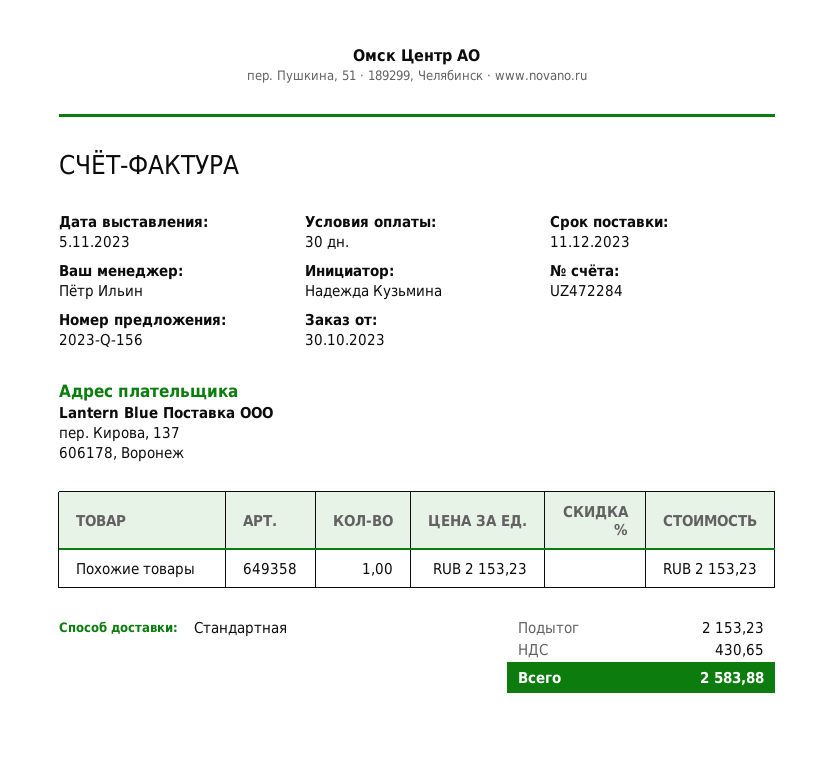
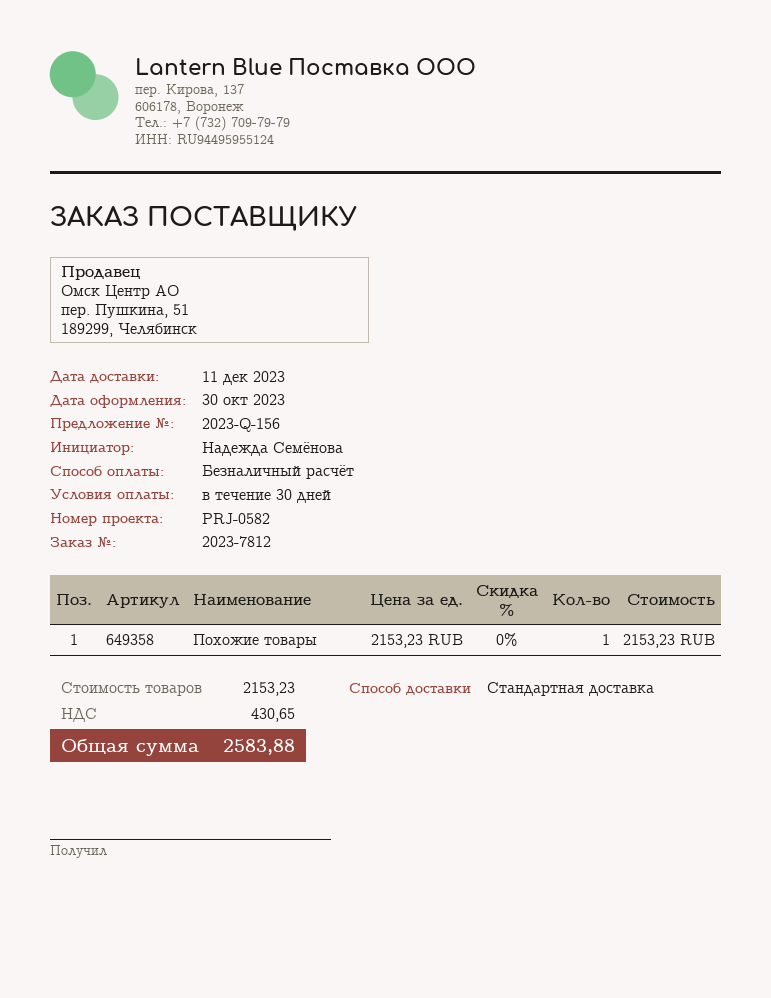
ordered by: Надежда Кузьмина -> Надежда Семёнова

